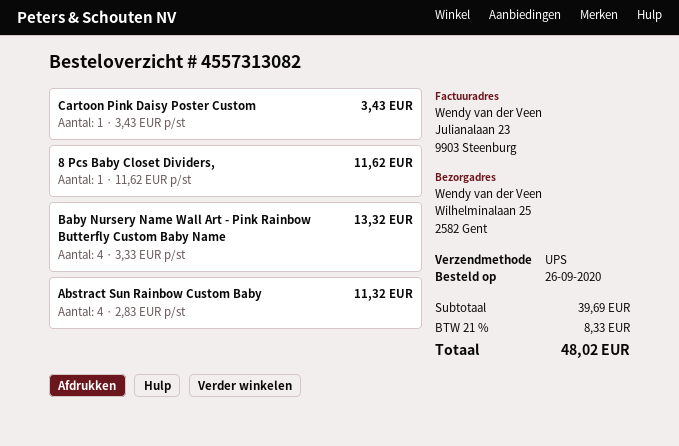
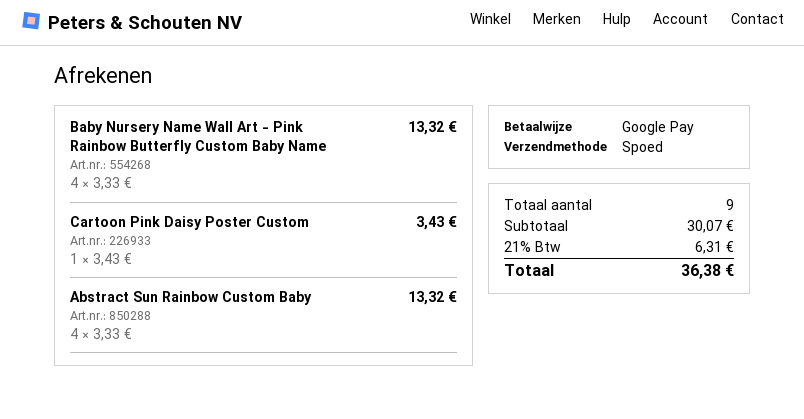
shipping method: UPS -> express
8 Pcs Baby Closet Dividers,: 1 x 11.62 = 11.62 -> none
Abstract Sun Rainbow Custom Baby: 4 x 2.83 = 11.32 -> 4 x 3.33 = 13.32
subtotal: 39.69 -> 30.07
tax: 21% = 8.33 -> 21% = 6.31
total: 48.02 -> 36.38

